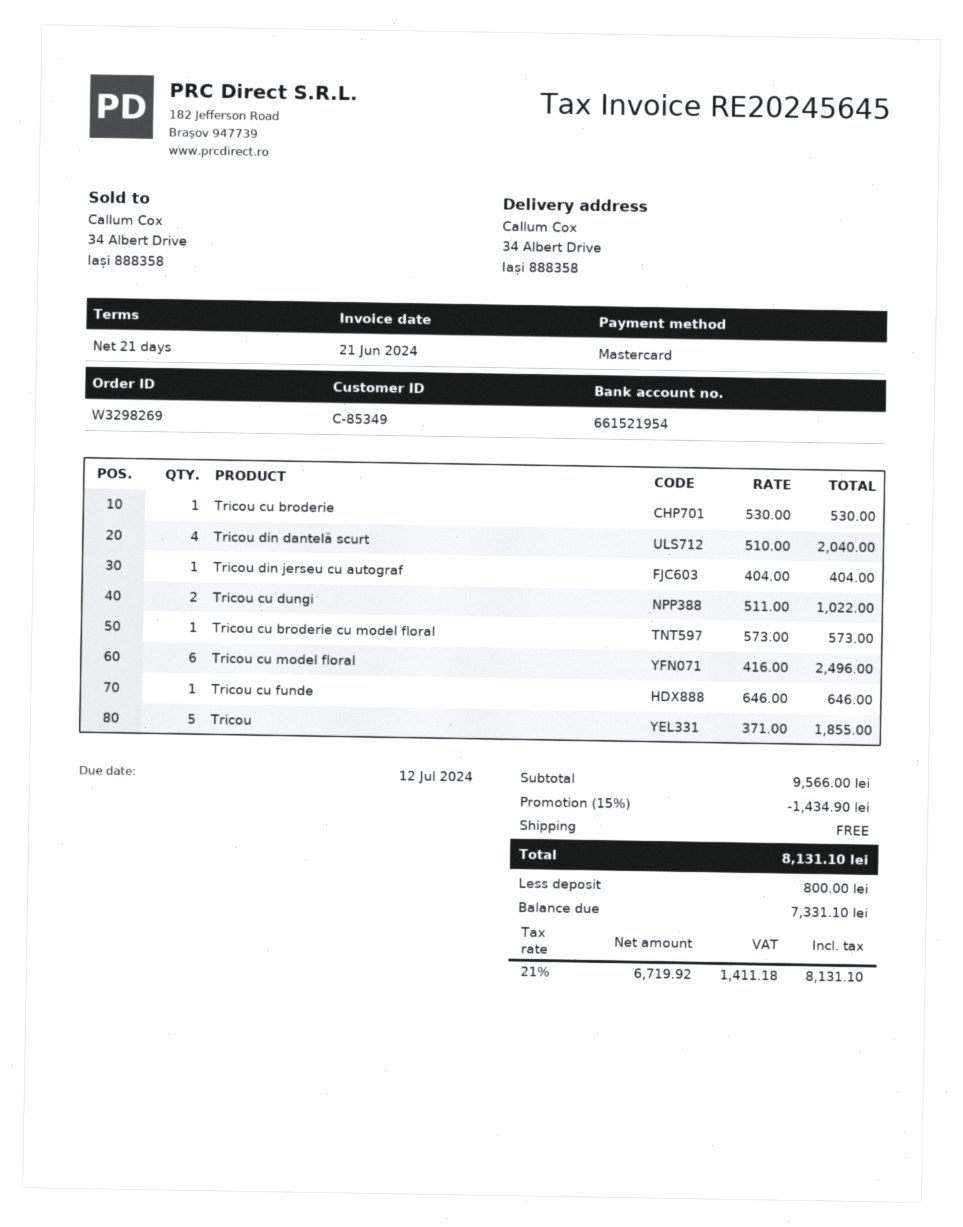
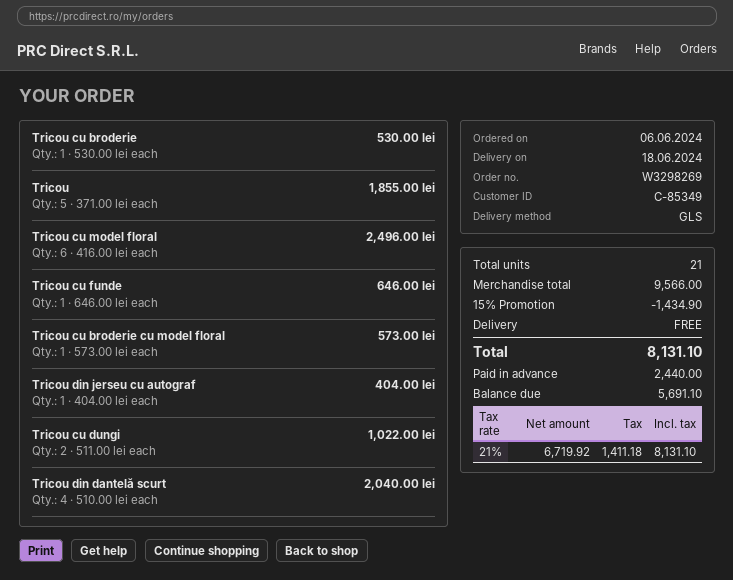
deposit: 800.00 -> 2440.00
balance: 7331.10 -> 5691.10

